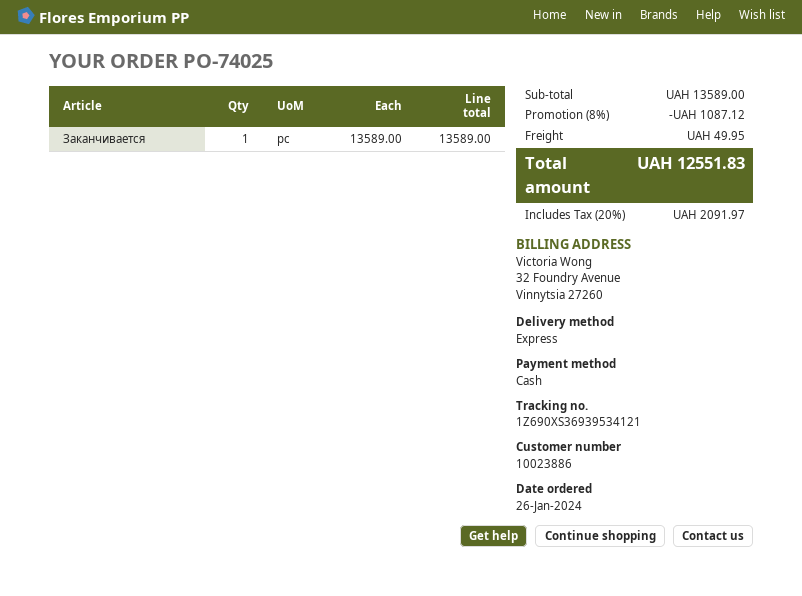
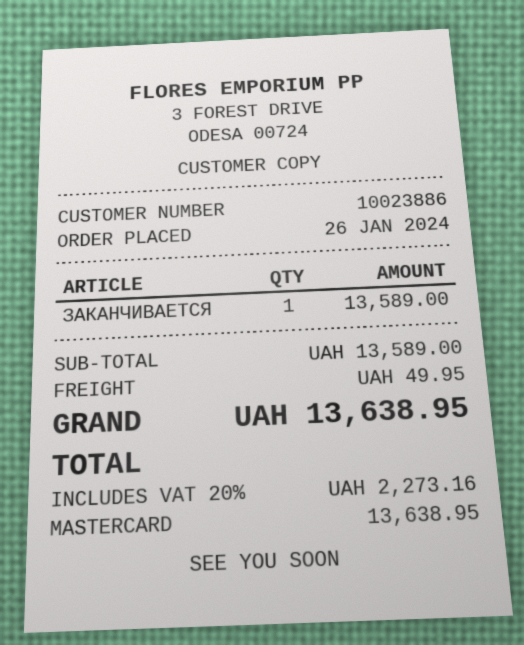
payment method: cash -> Mastercard
discount: 8% = 1087.12 -> none
tax: 20% = 2091.97 -> 20% = 2273.16
total: 12551.83 -> 13638.95

